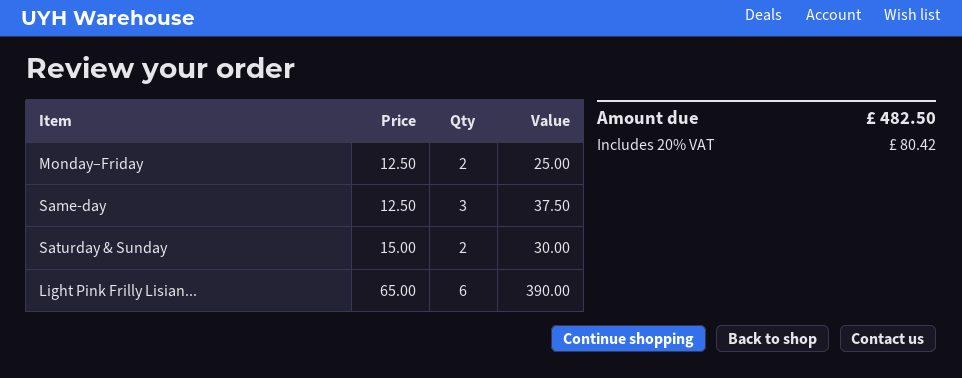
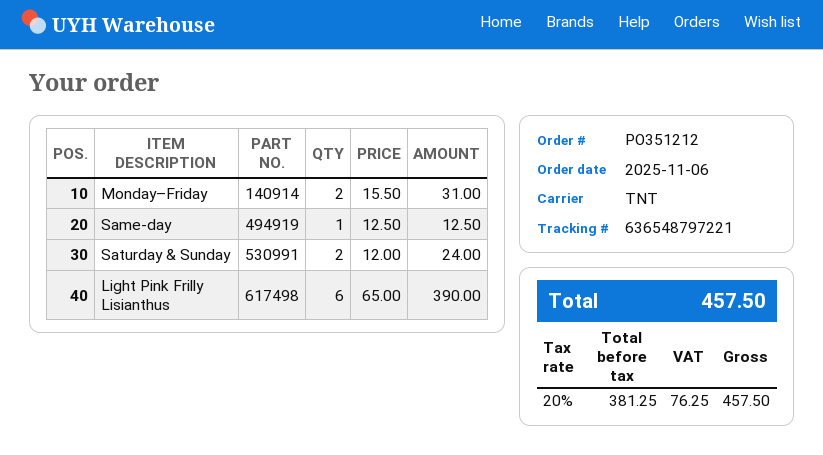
Monday–Friday: 2 x 12.50 = 25.00 -> 2 x 15.50 = 31.00
Same-day: 3 x 12.50 = 37.50 -> 1 x 12.50 = 12.50
Saturday & Sunday: 2 x 15.00 = 30.00 -> 2 x 12.00 = 24.00
tax: 20% = 80.42 -> 20% = 76.25
total: 482.50 -> 457.50

